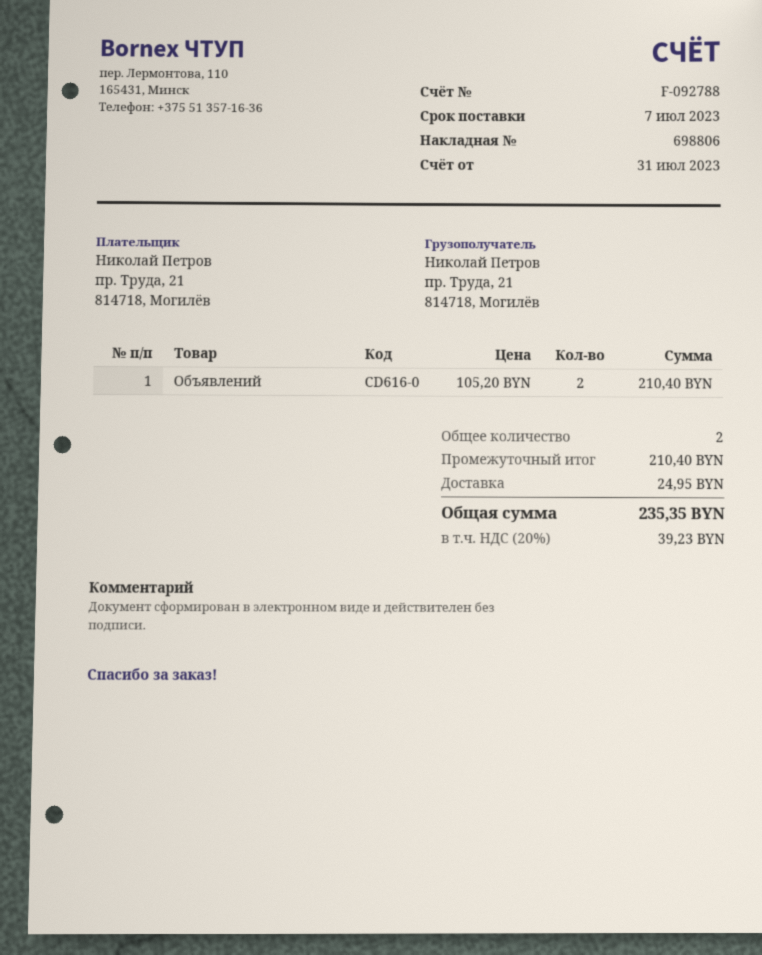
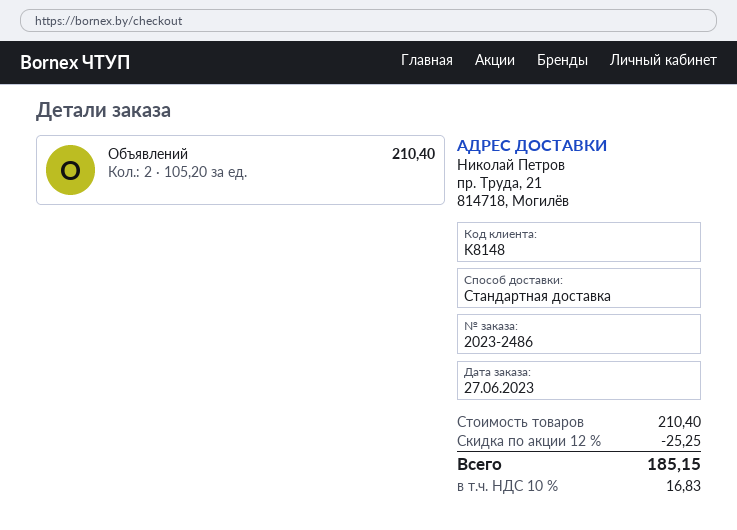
discount: none -> 12% = 25.25
shipping: 24.95 -> none
tax: 20% = 39.23 -> 10% = 16.83
total: 235.35 -> 185.15

